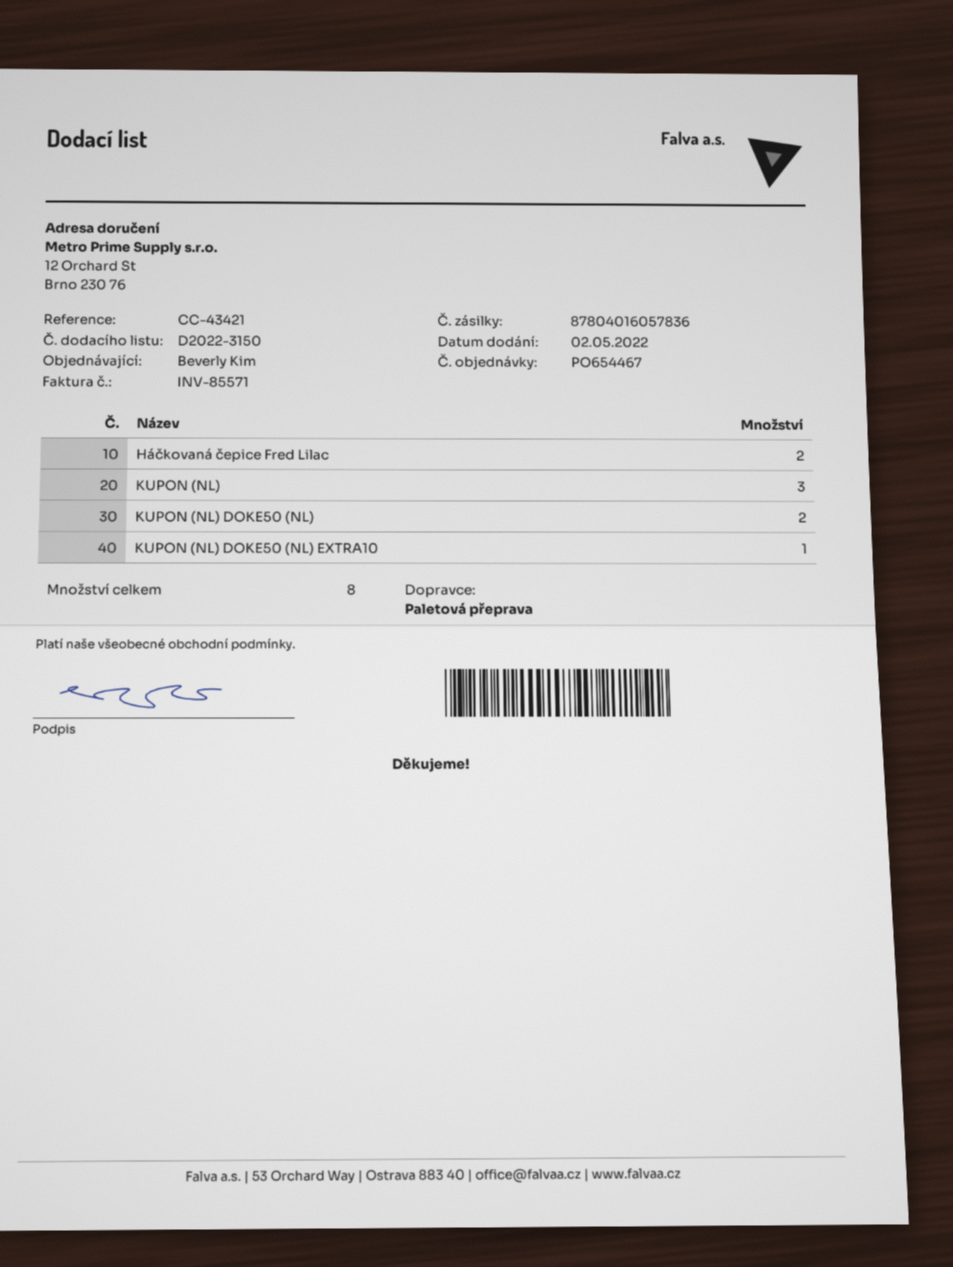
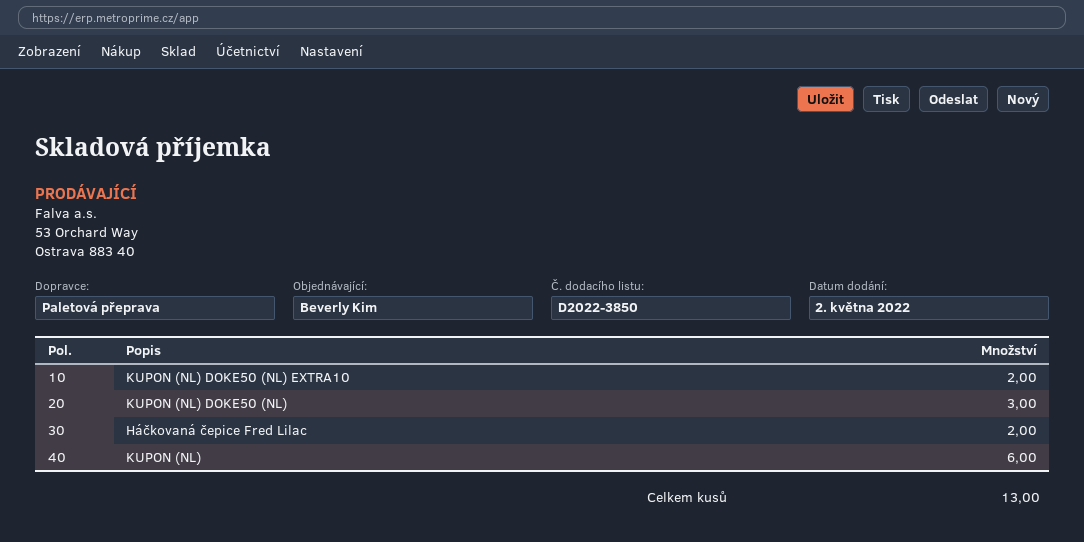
delivery note number: D2022-3150 -> D2022-3850
KUPON (NL): 3 -> 6
KUPON (NL) DOKE50 (NL): 2 -> 3
KUPON (NL) DOKE50 (NL) EXTRA10: 1 -> 2
total quantity: 8 -> 13

